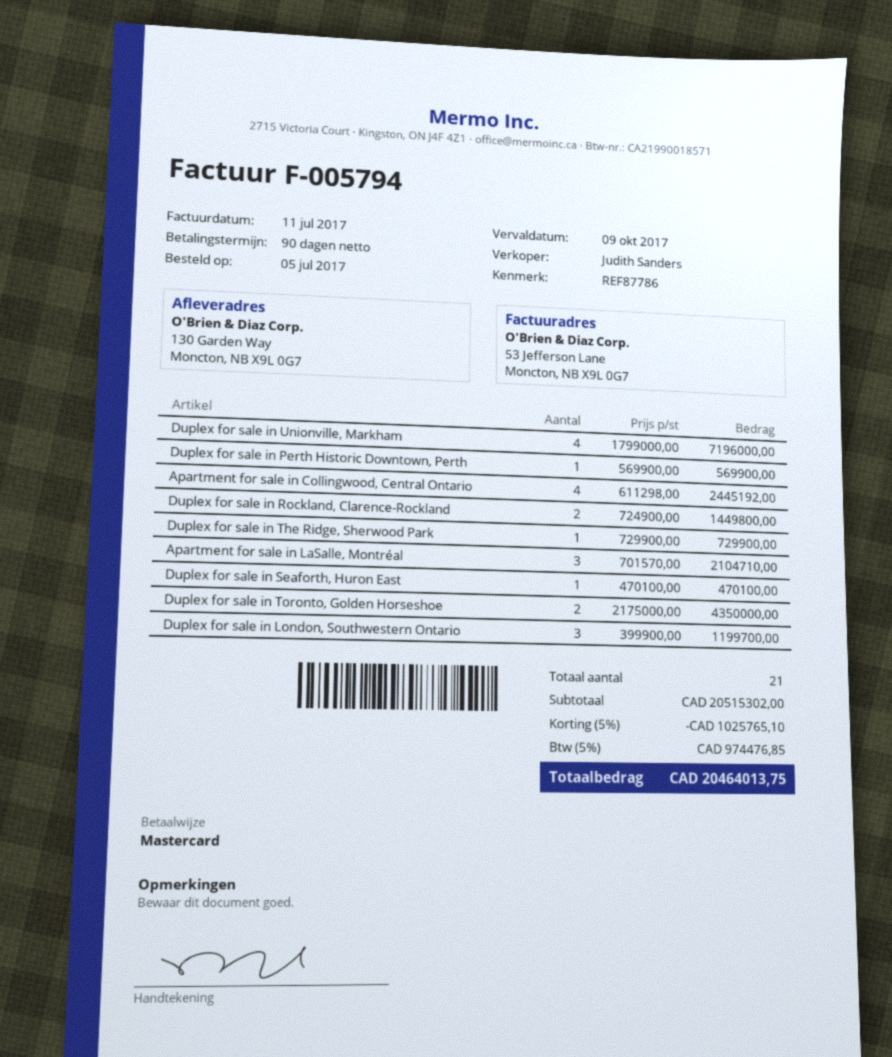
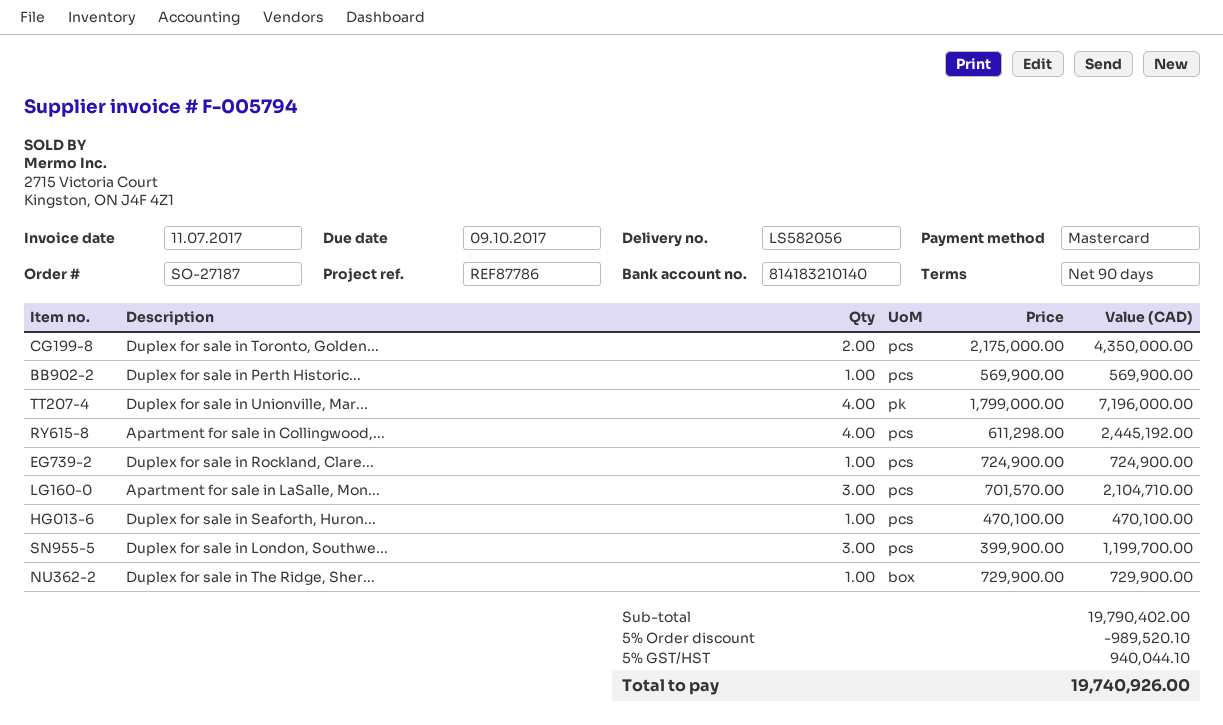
Duplex for sale in Rockland, Clarence-Rockland: 2 x 724900.00 = 1449800.00 -> 1 x 724900.00 = 724900.00
subtotal: 20515302.00 -> 19790402.00
discount: 5% = 1025765.10 -> 5% = 989520.10
tax: 5% = 974476.85 -> 5% = 940044.10
total: 20464013.75 -> 19740926.00

